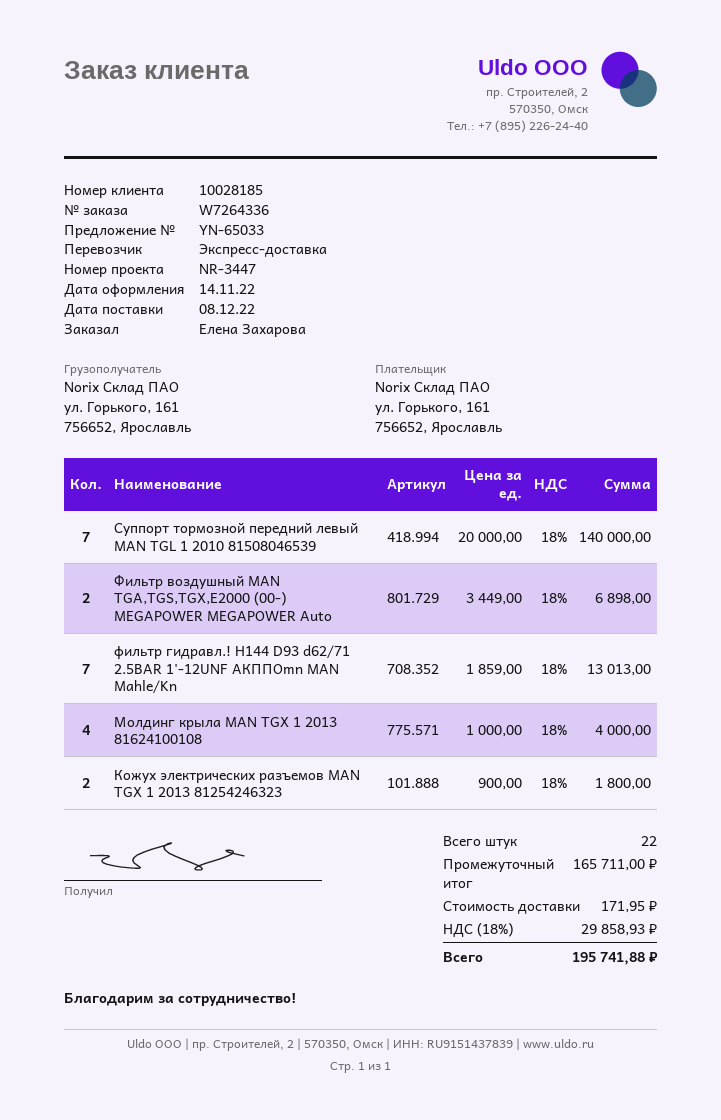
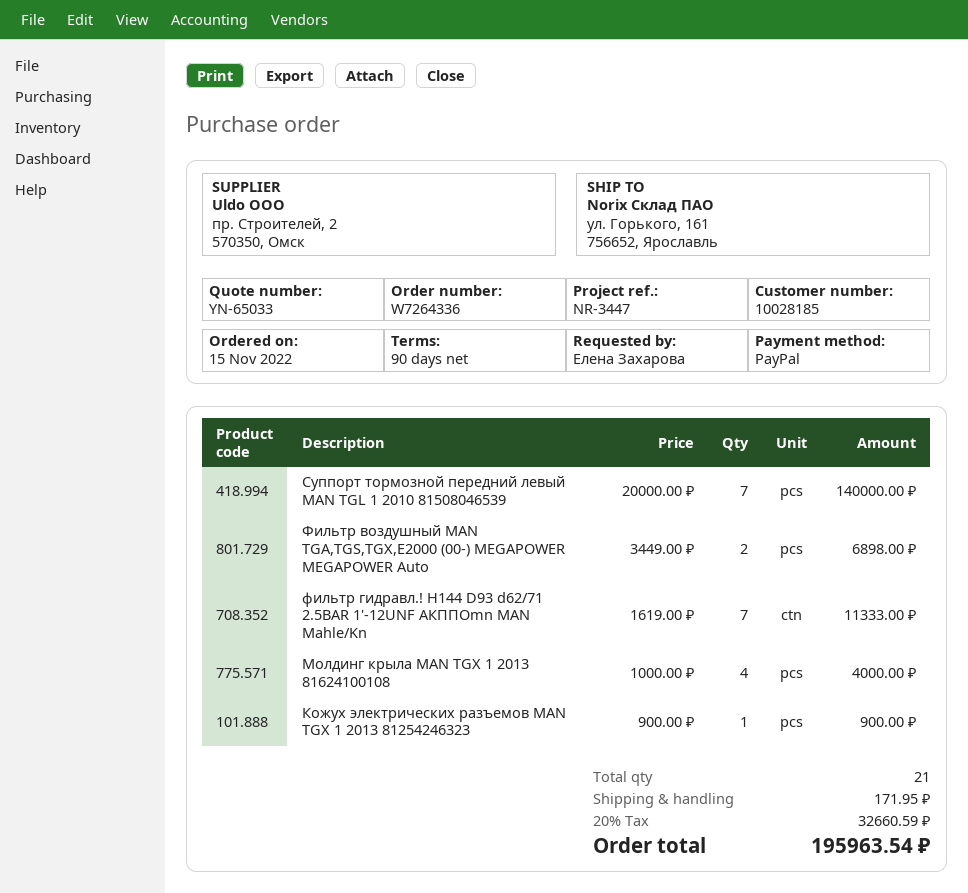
order date: 2022-11-14 -> 2022-11-15
фильтр гидравл.! H144 D93 d62/71 2.5BAR 1'-12UNF АКППOmn MAN Mahle/Kn: 7 x 1859.00 = 13013.00 -> 7 x 1619.00 = 11333.00
Кожух электрических разъемов MAN TGX 1 2013 81254246323: 2 x 900.00 = 1800.00 -> 1 x 900.00 = 900.00
total quantity: 22 -> 21
tax: 18% = 29858.93 -> 20% = 32660.59
total: 195741.88 -> 195963.54

